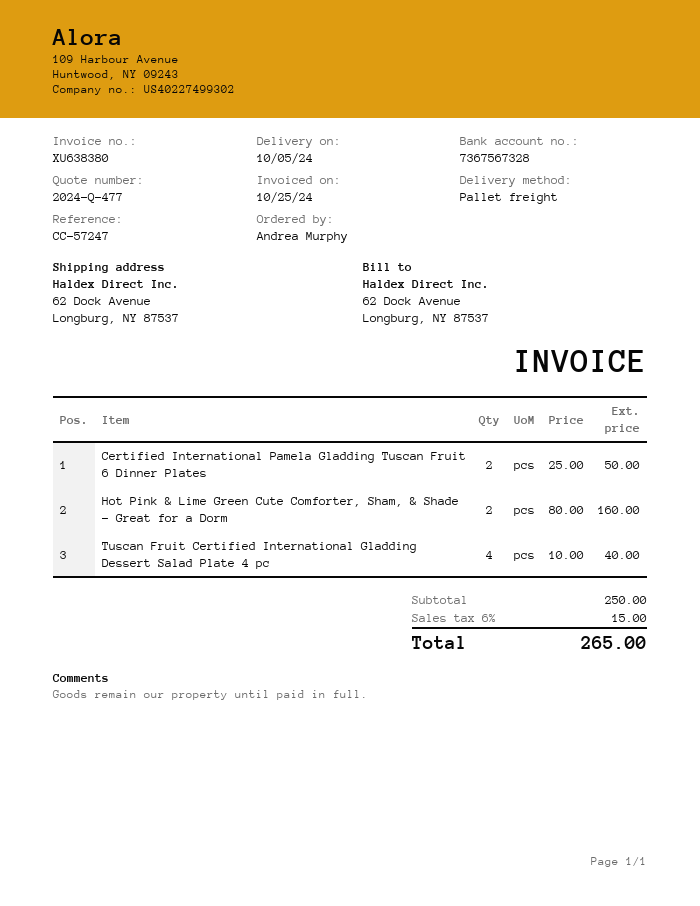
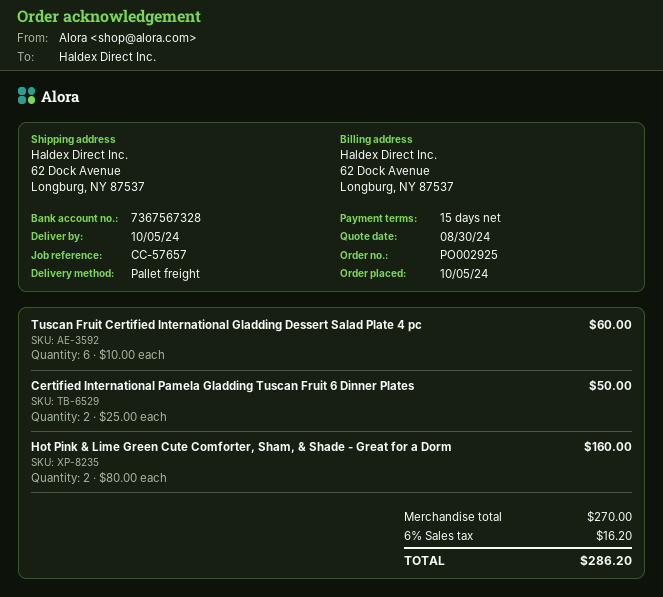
reference: CC-57247 -> CC-57657
Tuscan Fruit Certified International Gladding Dessert Salad Plate 4 pc: 4 x 10.00 = 40.00 -> 6 x 10.00 = 60.00
subtotal: 250.00 -> 270.00
tax: 6% = 15.00 -> 6% = 16.20
total: 265.00 -> 286.20

